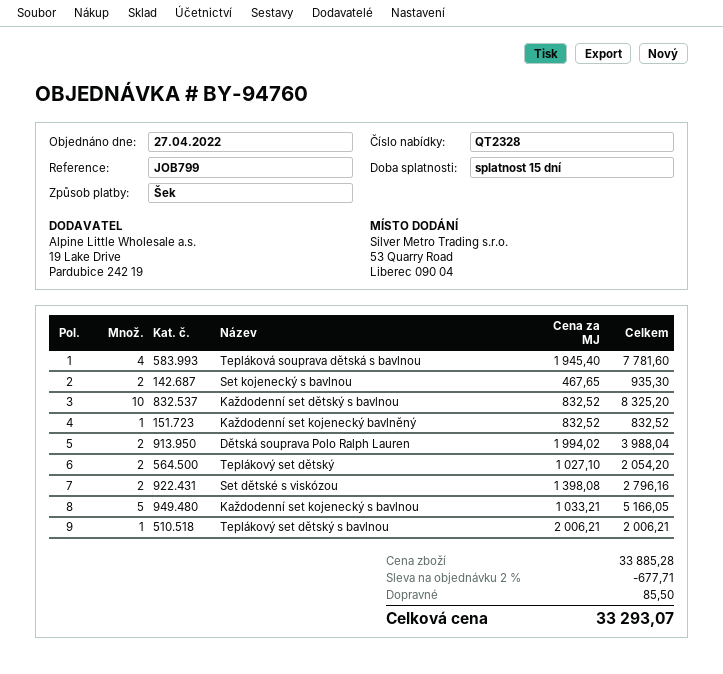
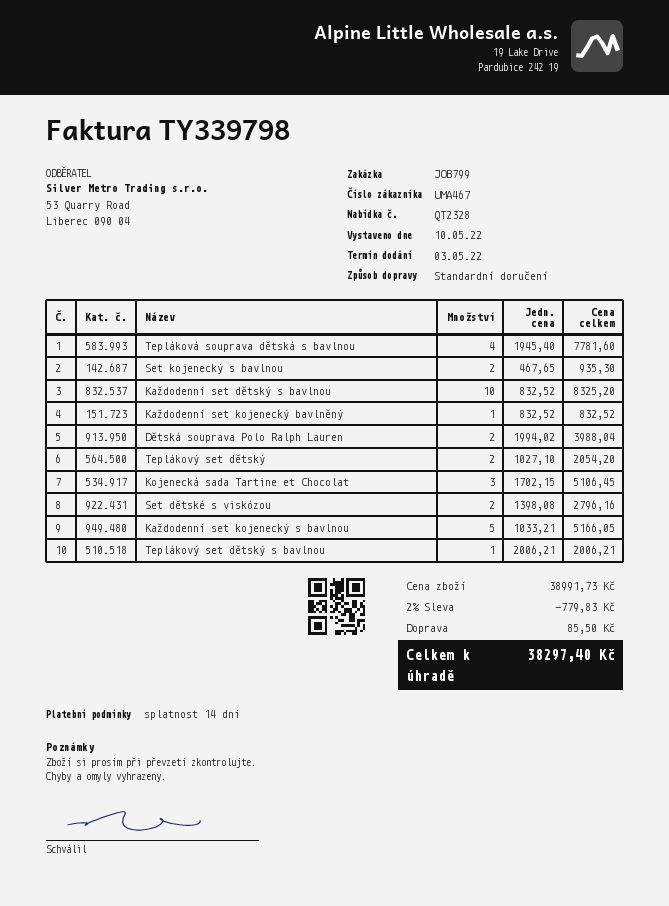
payment terms: 15 days -> 14 days
Kojenecká sada Tartine et Chocolat: none -> 3 x 1702.15 = 5106.45
subtotal: 33885.28 -> 38991.73
discount: 2% = 677.71 -> 2% = 779.83
total: 33293.07 -> 38297.40

